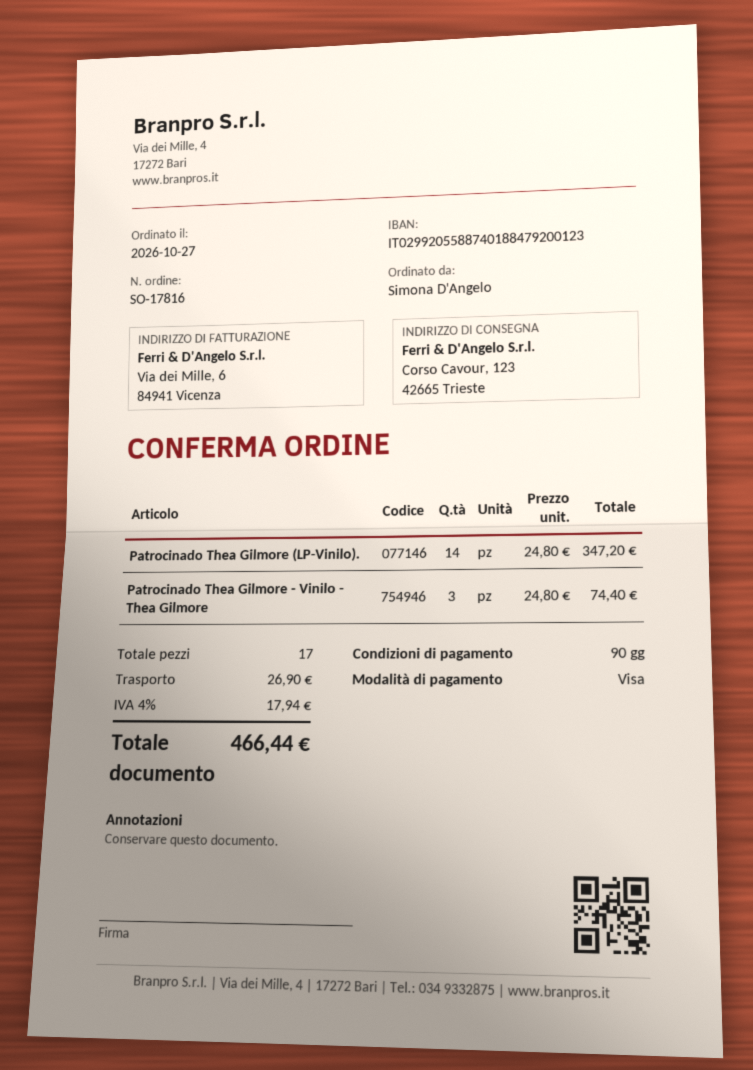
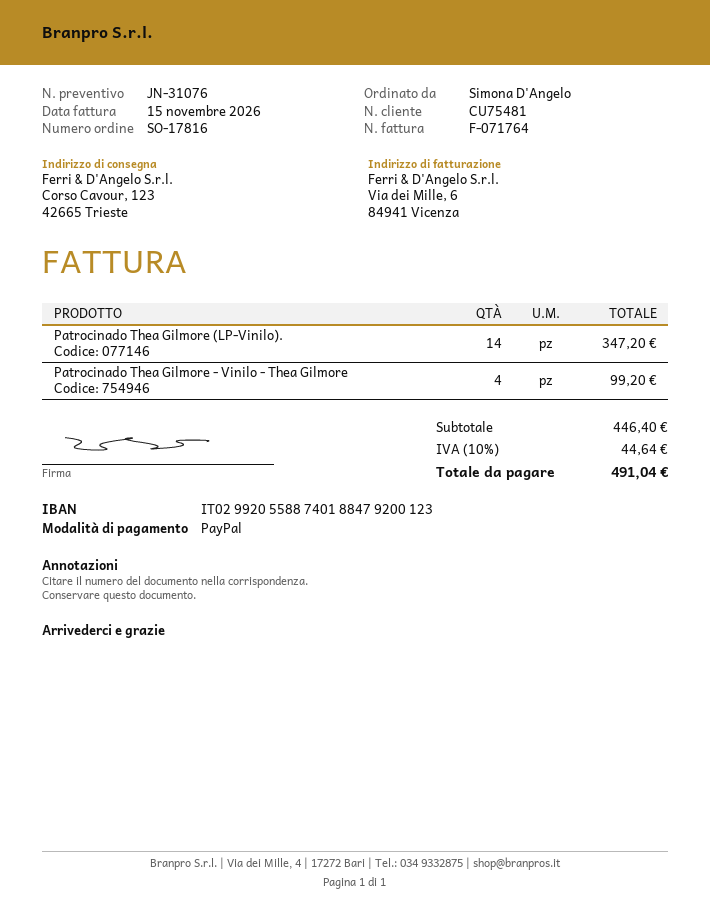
payment method: Visa -> PayPal
Patrocinado Thea Gilmore - Vinilo - Thea Gilmore: 3 for 74.40 -> 4 for 99.20
shipping: 26.90 -> none
tax: 4% = 17.94 -> 10% = 44.64
total: 466.44 -> 491.04

